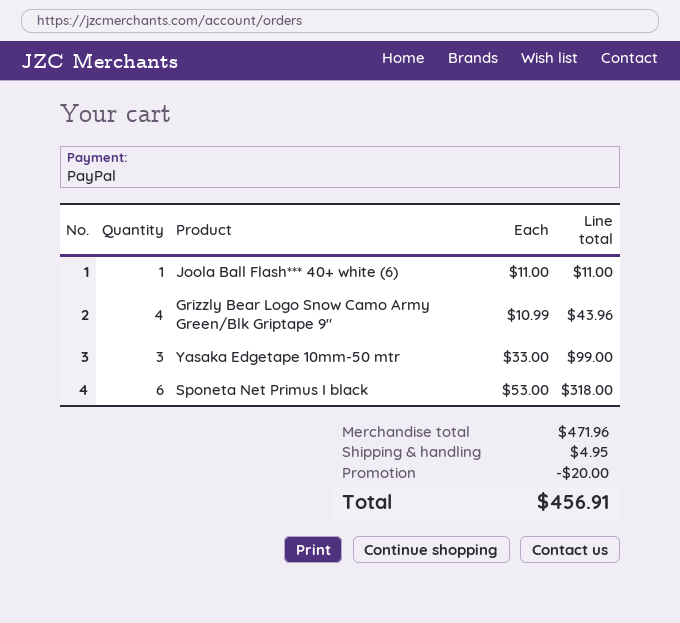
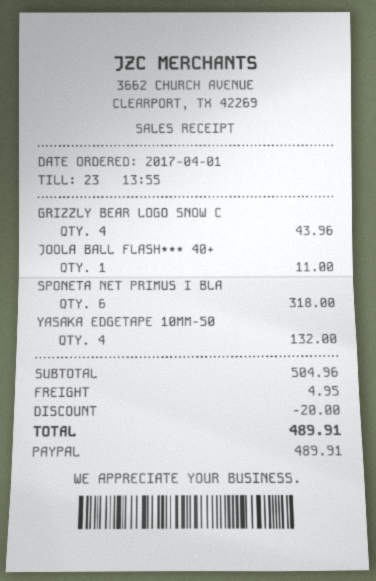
Yasaka Edgetape 10mm-50 mtr: 3 for 99.00 -> 4 for 132.00
subtotal: 471.96 -> 504.96
total: 456.91 -> 489.91

